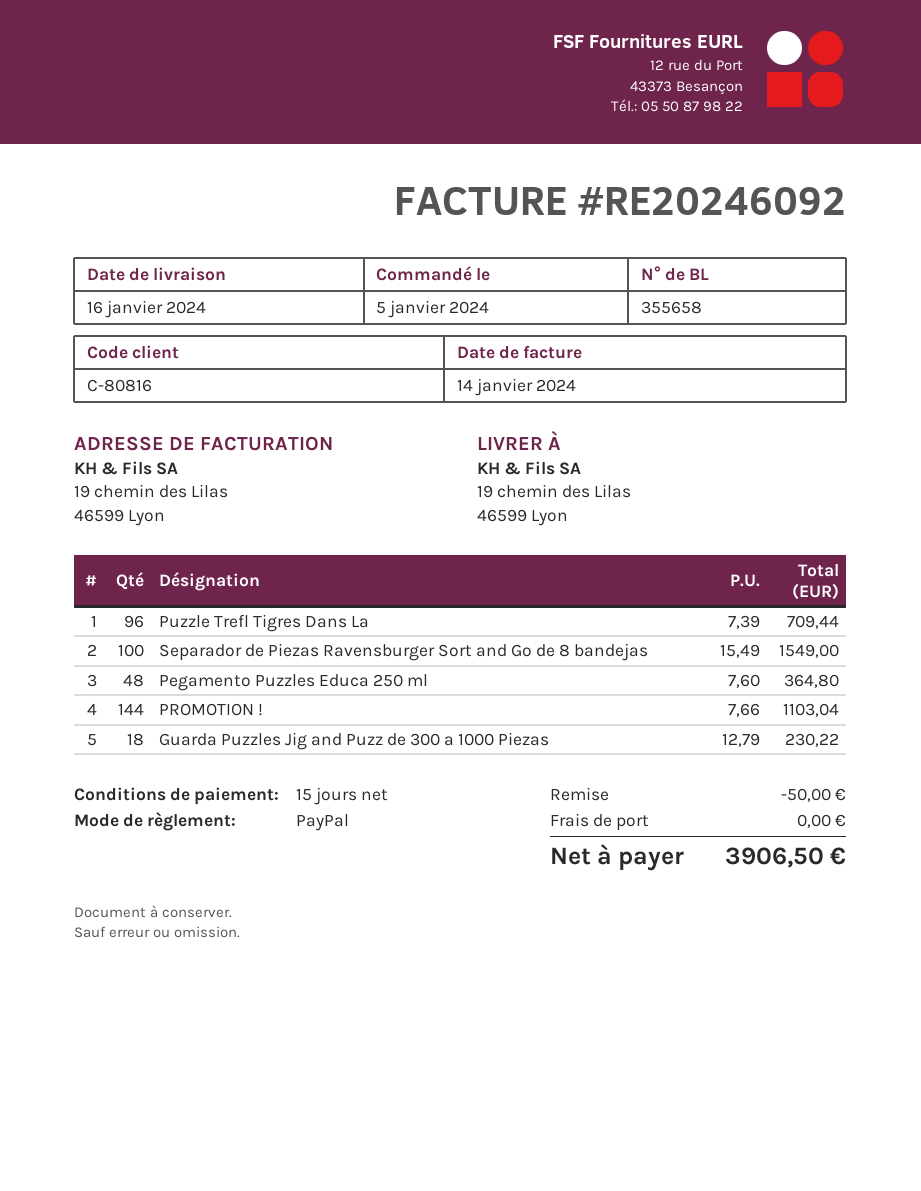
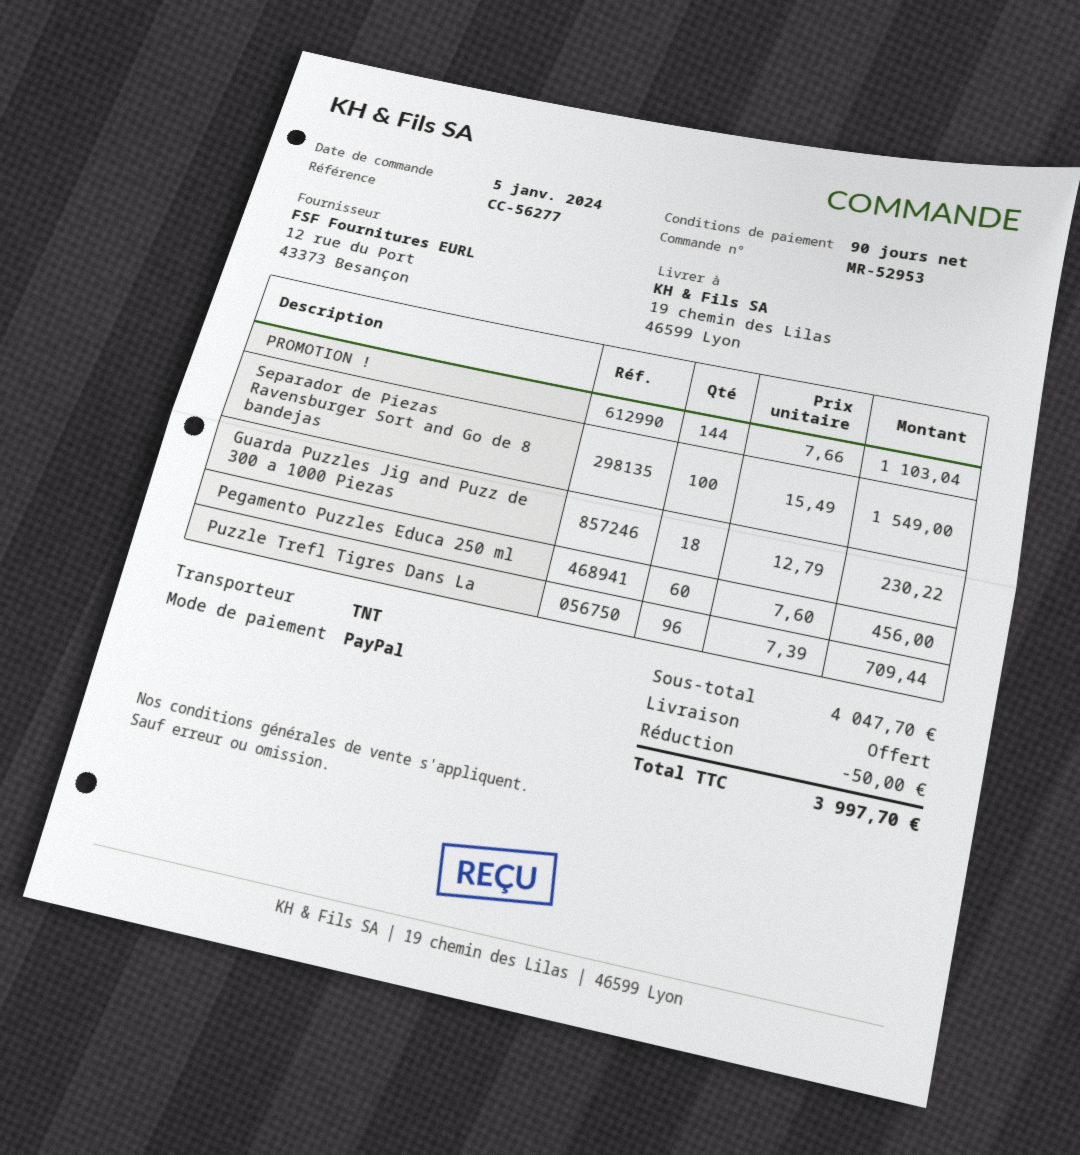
payment terms: 15 days -> 90 days
Pegamento Puzzles Educa 250 ml: 48 x 7.60 = 364.80 -> 60 x 7.60 = 456.00
total: 3906.50 -> 3997.70

